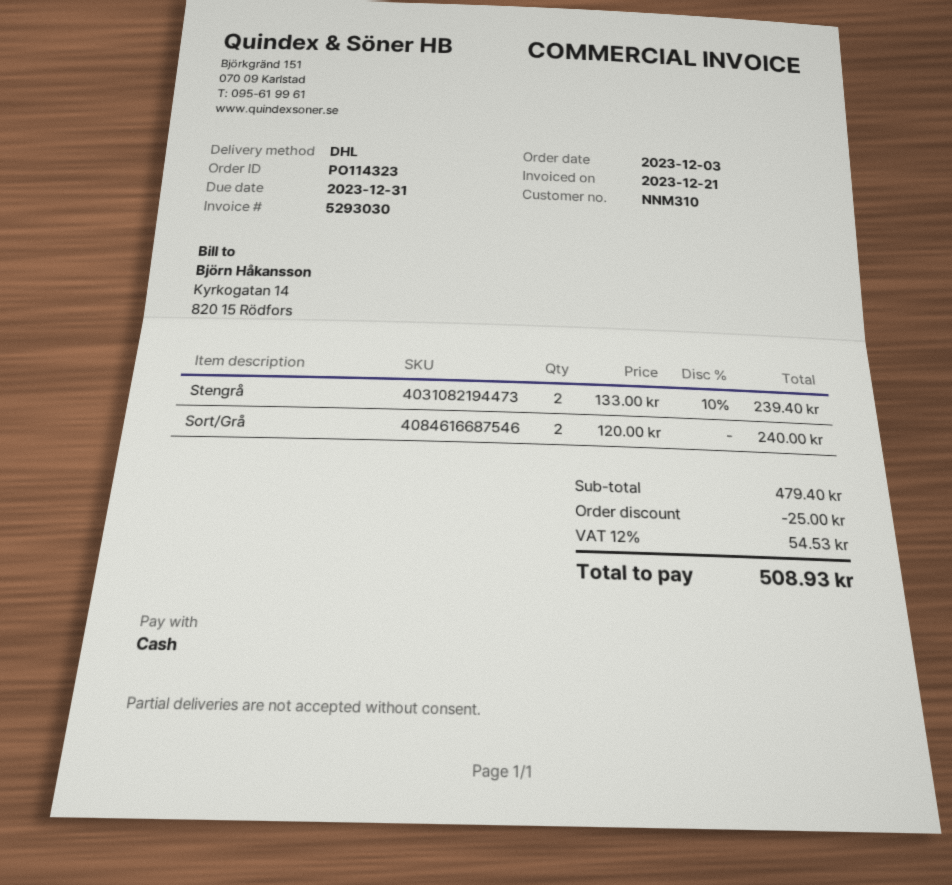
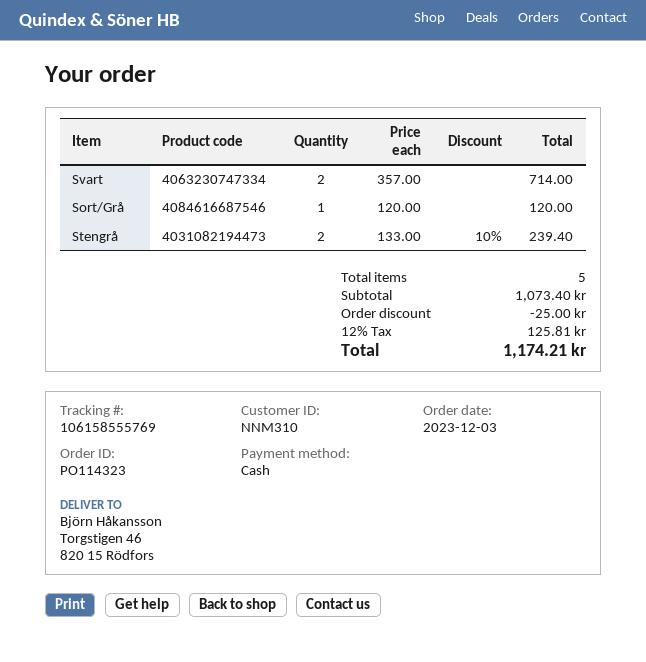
Sort/Grå: 2 x 120.00 = 240.00 -> 1 x 120.00 = 120.00
Svart: none -> 2 x 357.00 = 714.00
subtotal: 479.40 -> 1073.40
tax: 12% = 54.53 -> 12% = 125.81
total: 508.93 -> 1174.21

